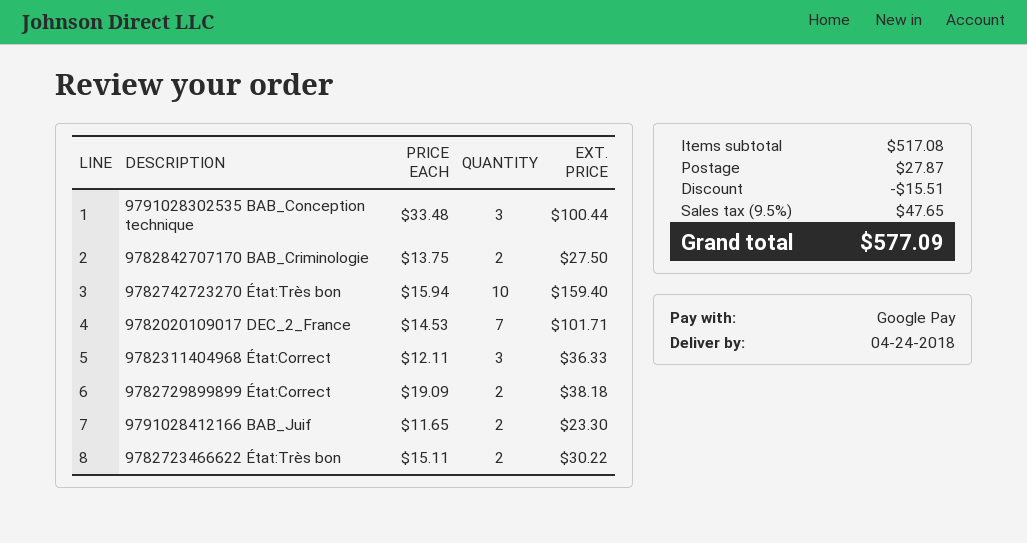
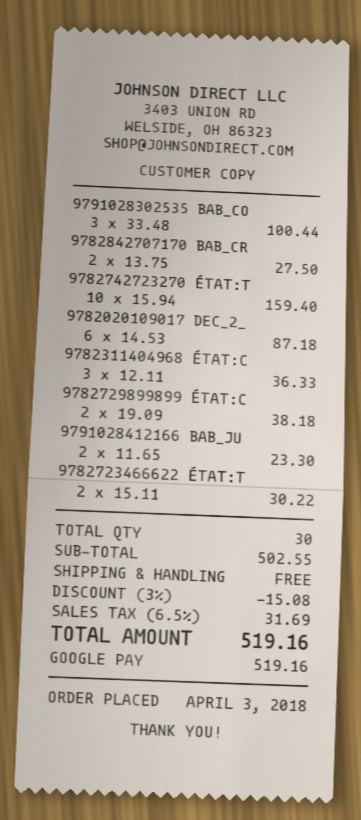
9782020109017 DEC_2_France: 7 x 14.53 = 101.71 -> 6 x 14.53 = 87.18
subtotal: 517.08 -> 502.55
discount: 15.51 -> 15.08
shipping: 27.87 -> 0.00
tax: 9.5% = 47.65 -> 6.5% = 31.69
total: 577.09 -> 519.16

